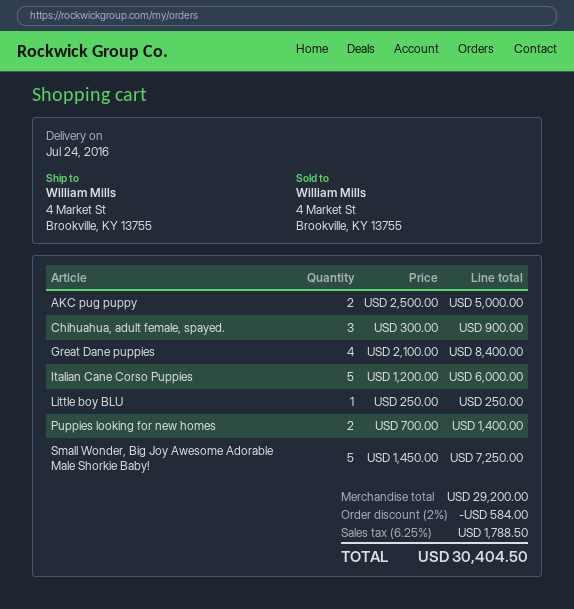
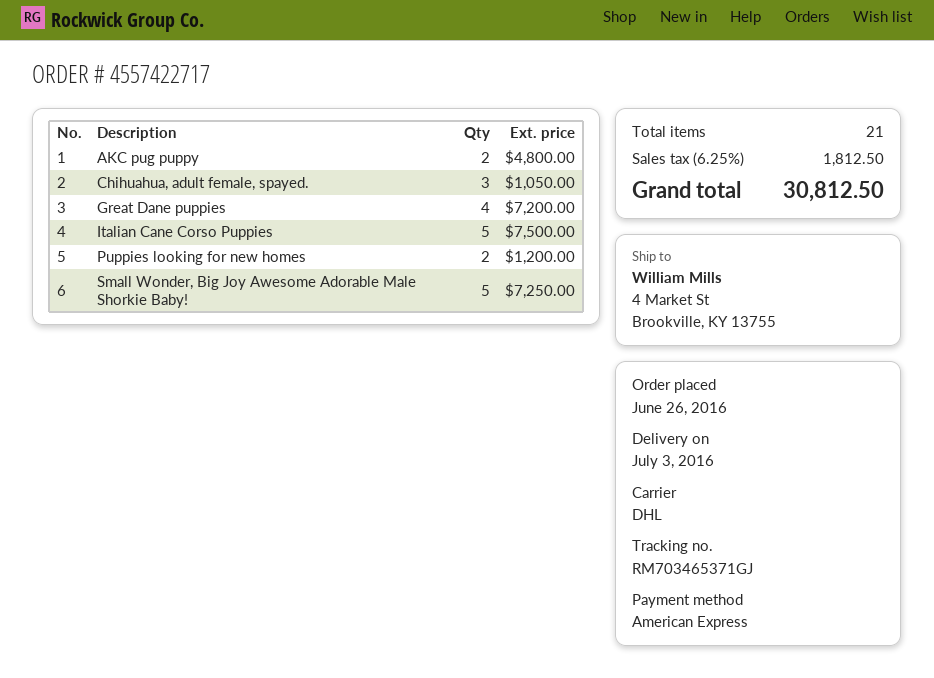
delivery date: 2016-07-24 -> 2016-07-03
AKC pug puppy: 2 for 5000.00 -> 2 for 4800.00
Chihuahua, adult female, spayed.: 3 for 900.00 -> 3 for 1050.00
Great Dane puppies: 4 for 8400.00 -> 4 for 7200.00
Italian Cane Corso Puppies: 5 for 6000.00 -> 5 for 7500.00
Little boy BLU: 1 for 250.00 -> none
Puppies looking for new homes: 2 for 1400.00 -> 2 for 1200.00
discount: 2% = 584.00 -> none
tax: 6.25% = 1788.50 -> 6.25% = 1812.50
total: 30404.50 -> 30812.50

